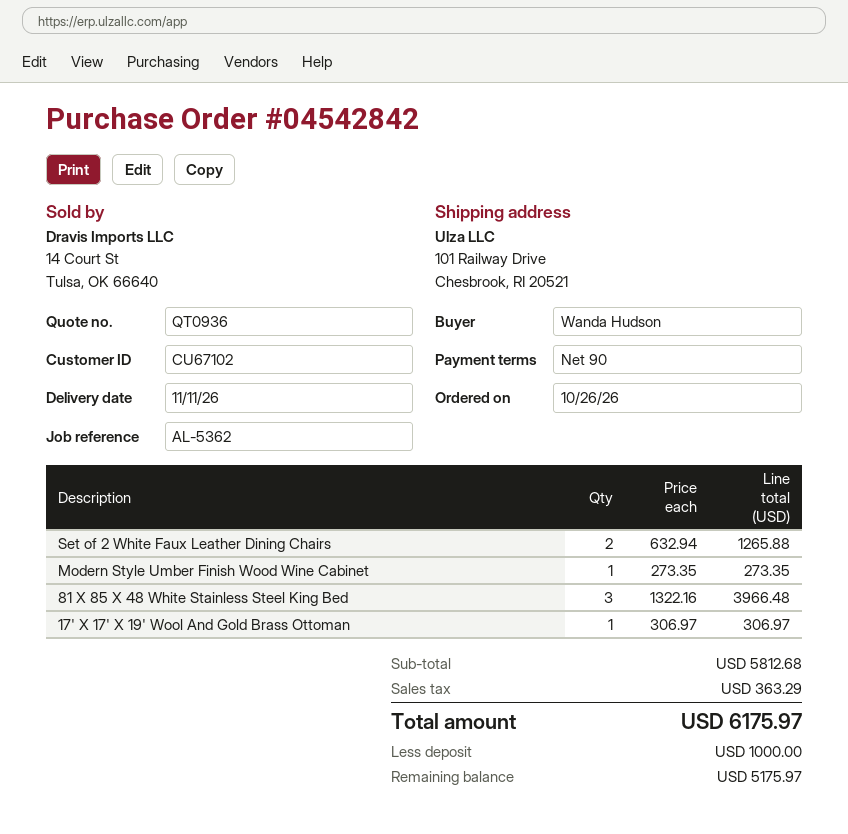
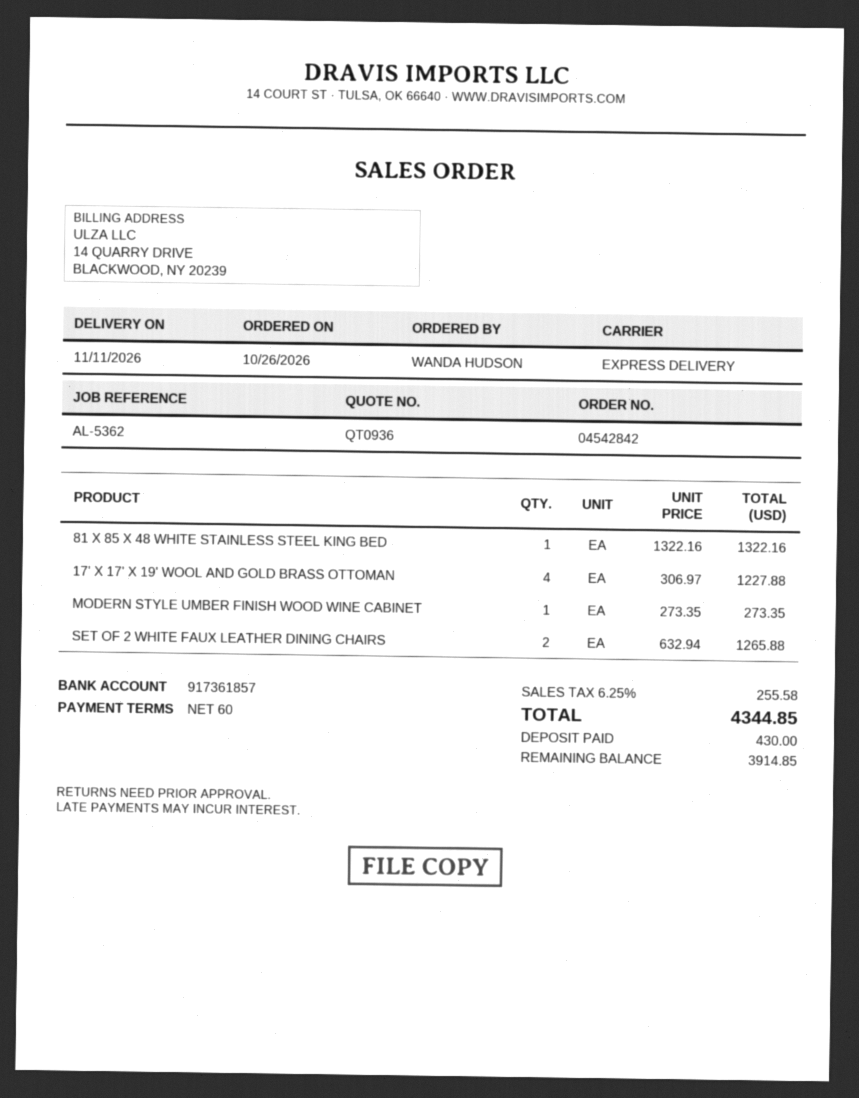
payment terms: 90 days -> 60 days
81 X 85 X 48 White Stainless Steel King Bed: 3 x 1322.16 = 3966.48 -> 1 x 1322.16 = 1322.16
17' X 17' X 19' Wool And Gold Brass Ottoman: 1 x 306.97 = 306.97 -> 4 x 306.97 = 1227.88
tax: 363.29 -> 255.58
total: 6175.97 -> 4344.85
deposit: 1000.00 -> 430.00
balance: 5175.97 -> 3914.85

